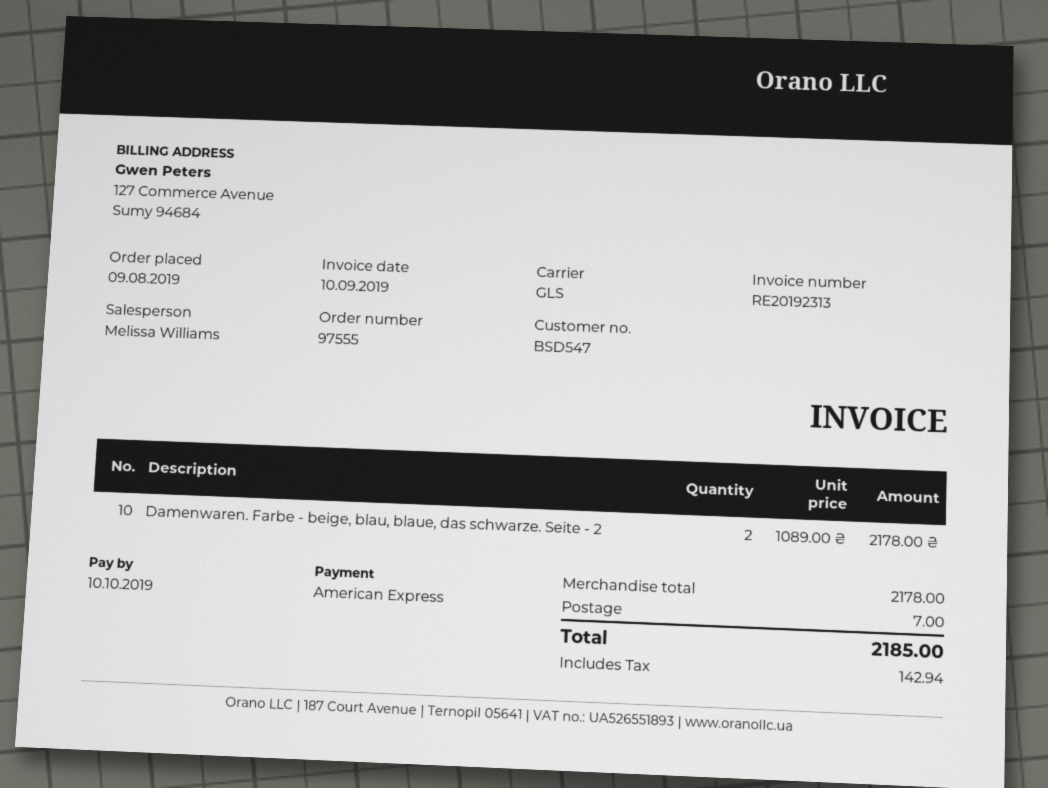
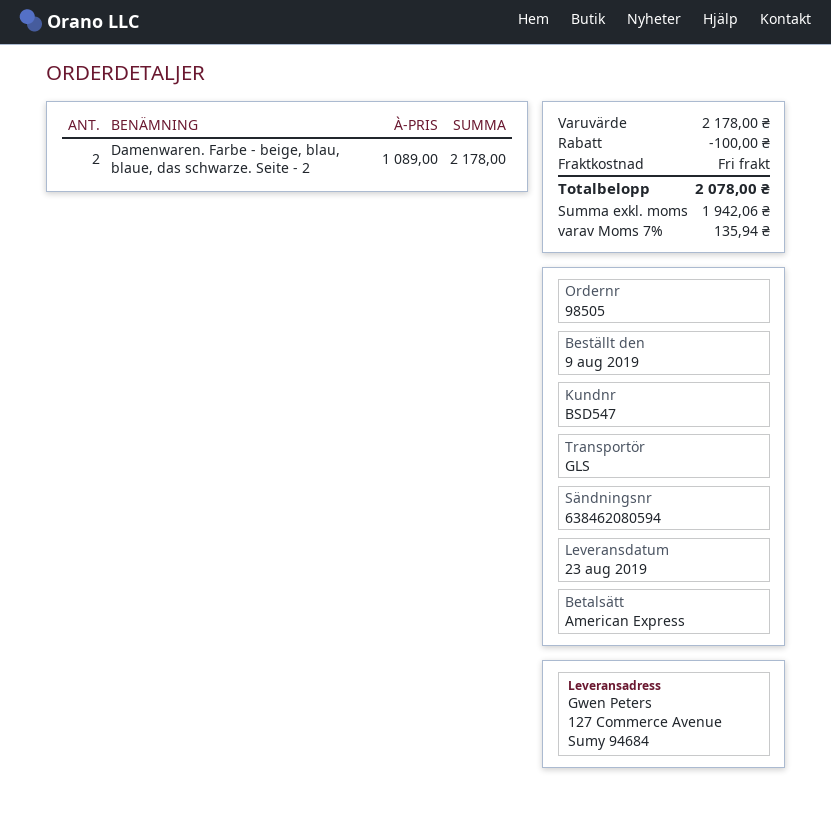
order number: 97555 -> 98505
discount: none -> 100.00
shipping: 7.00 -> 0.00
tax: 142.94 -> 135.94
total: 2185.00 -> 2078.00

